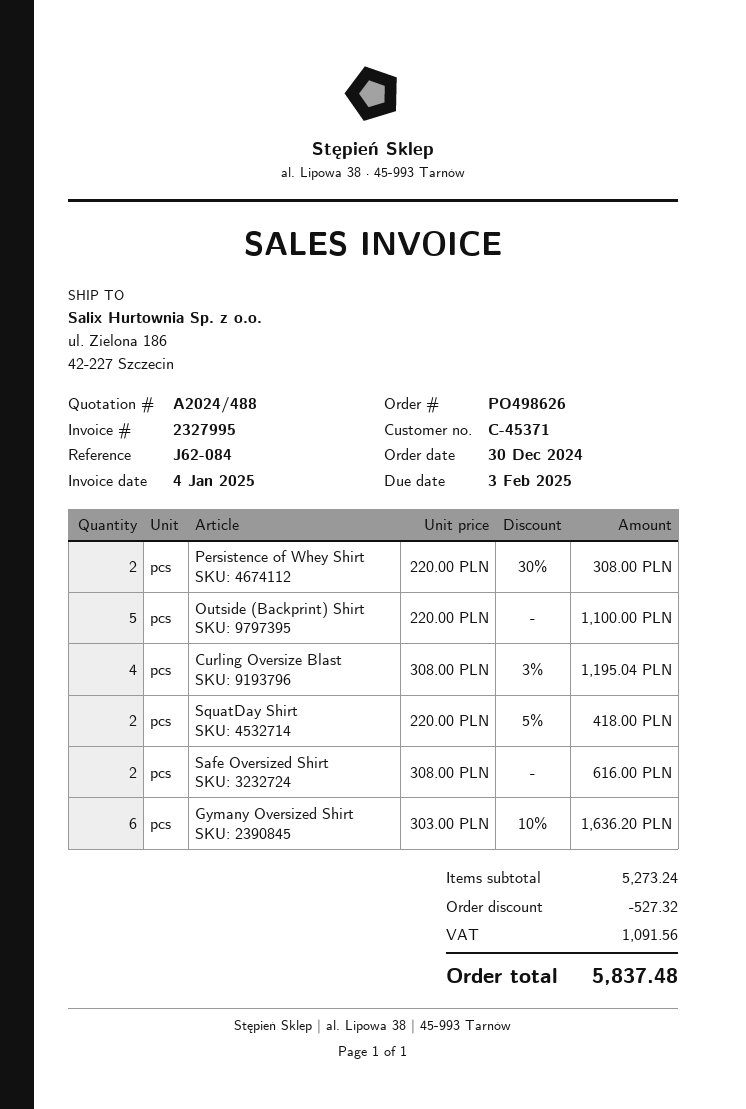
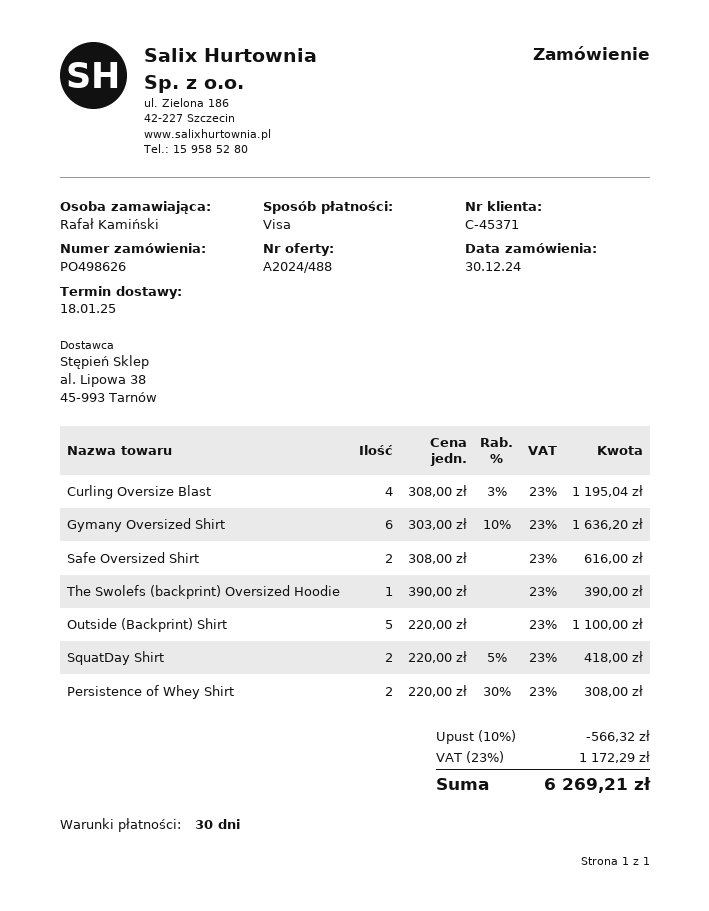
The Swolefs (backprint) Oversized Hoodie: none -> 1 x 390.00 = 390.00
discount: 527.32 -> 566.32
tax: 1091.56 -> 1172.29
total: 5837.48 -> 6269.21

